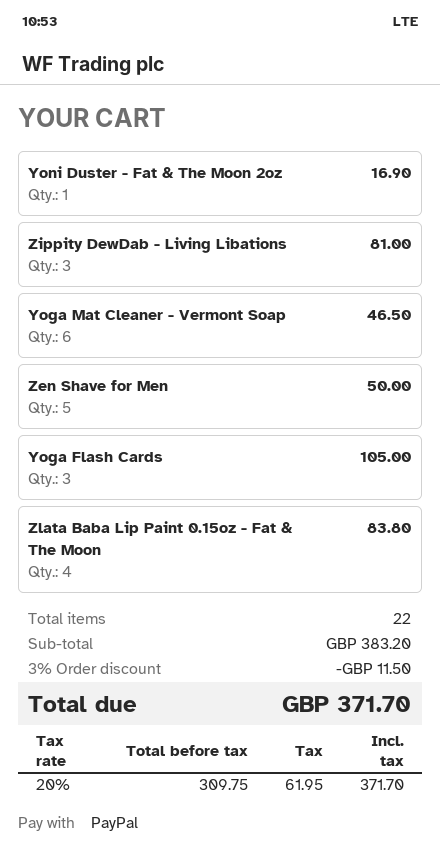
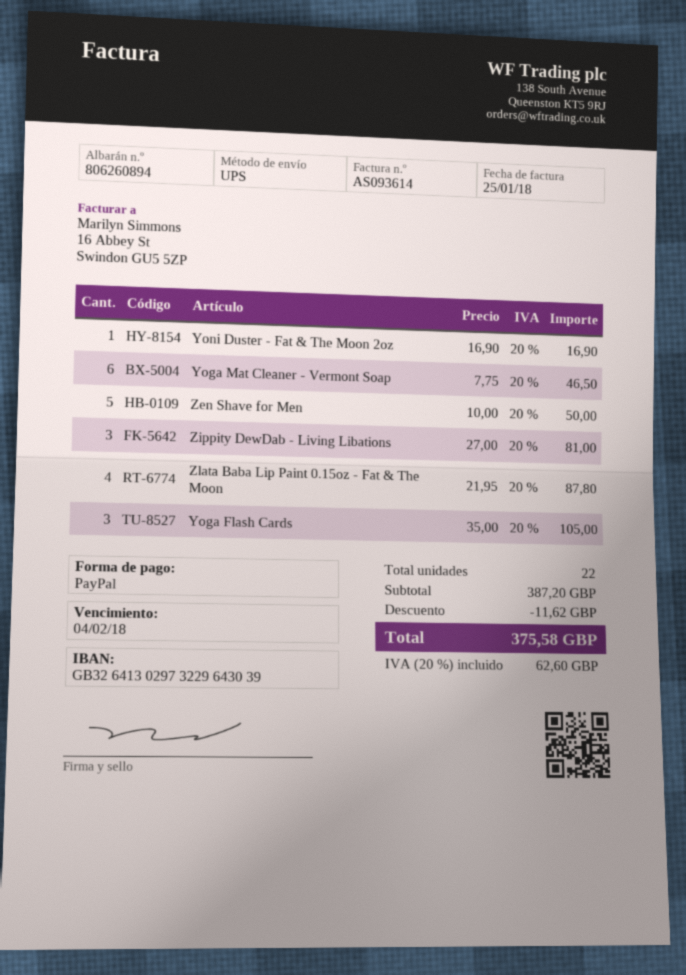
Zlata Baba Lip Paint 0.15oz - Fat & The Moon: 4 for 83.80 -> 4 for 87.80
subtotal: 383.20 -> 387.20
discount: 11.50 -> 11.62
tax: 20% = 61.95 -> 20% = 62.60
total: 371.70 -> 375.58

